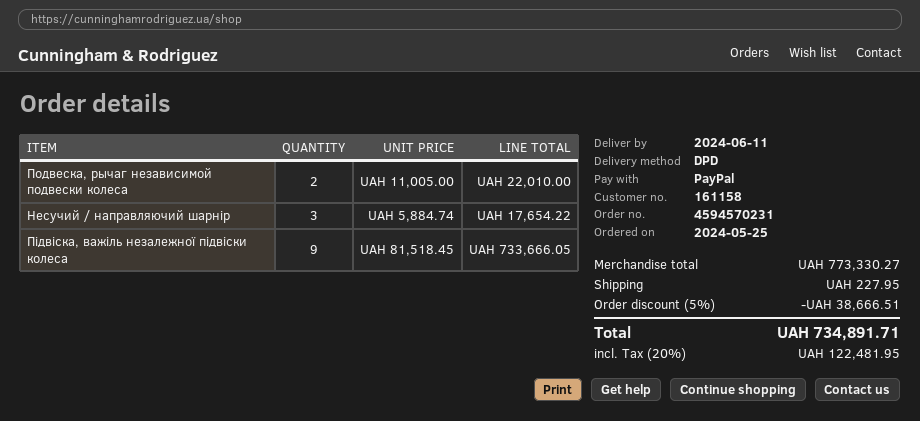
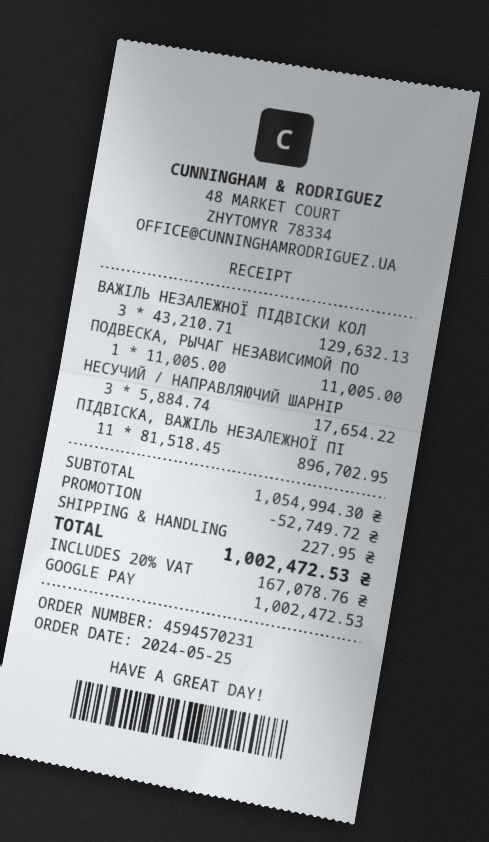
payment method: PayPal -> Google Pay
Подвеска, рычаг независимой подвески колеса: 2 x 11005.00 = 22010.00 -> 1 x 11005.00 = 11005.00
Підвіска, важіль незалежної підвіски колеса: 9 x 81518.45 = 733666.05 -> 11 x 81518.45 = 896702.95
ВАЖІЛЬ НЕЗАЛЕЖНОЇ ПІДВІСКИ КОЛ: none -> 3 x 43210.71 = 129632.13
subtotal: 773330.27 -> 1054994.30
discount: 38666.51 -> 52749.72
tax: 20% = 122481.95 -> 20% = 167078.76
total: 734891.71 -> 1002472.53

